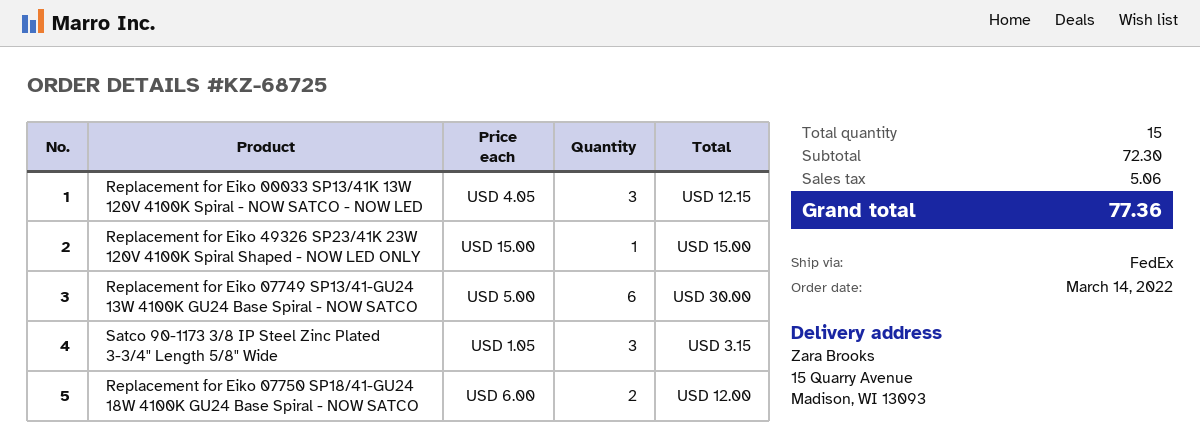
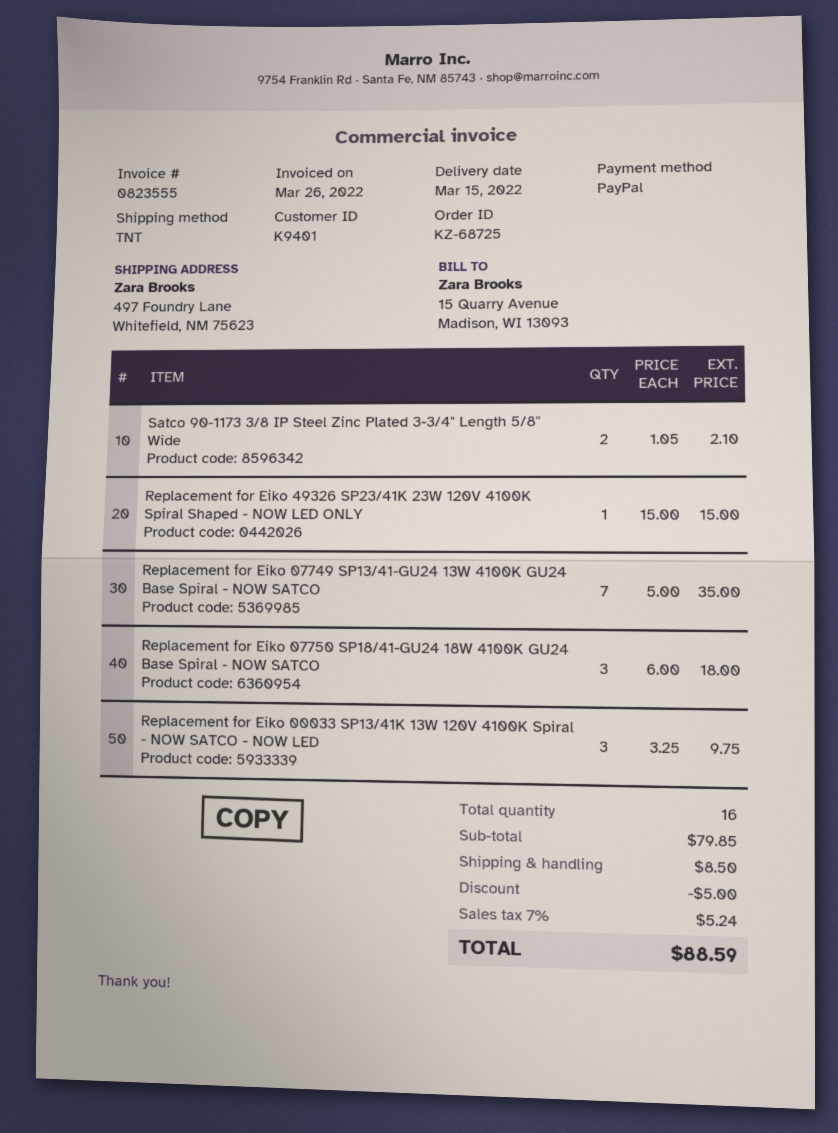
shipping method: FedEx -> TNT
ship to: 15 Quarry Avenue, Madison, WI 13093 -> 497 Foundry Lane, Whitefield, NM 75623
Replacement for Eiko 00033 SP13/41K 13W 120V 4100K Spiral - NOW SATCO - NOW LED: 3 x 4.05 = 12.15 -> 3 x 3.25 = 9.75
Replacement for Eiko 07749 SP13/41-GU24 13W 4100K GU24 Base Spiral - NOW SATCO: 6 x 5.00 = 30.00 -> 7 x 5.00 = 35.00
Satco 90-1173 3/8 IP Steel Zinc Plated 3-3/4" Length 5/8" Wide: 3 x 1.05 = 3.15 -> 2 x 1.05 = 2.10
Replacement for Eiko 07750 SP18/41-GU24 18W 4100K GU24 Base Spiral - NOW SATCO: 2 x 6.00 = 12.00 -> 3 x 6.00 = 18.00
total quantity: 15 -> 16
subtotal: 72.30 -> 79.85
discount: none -> 5.00
shipping: none -> 8.50
tax: 5.06 -> 5.24
total: 77.36 -> 88.59

